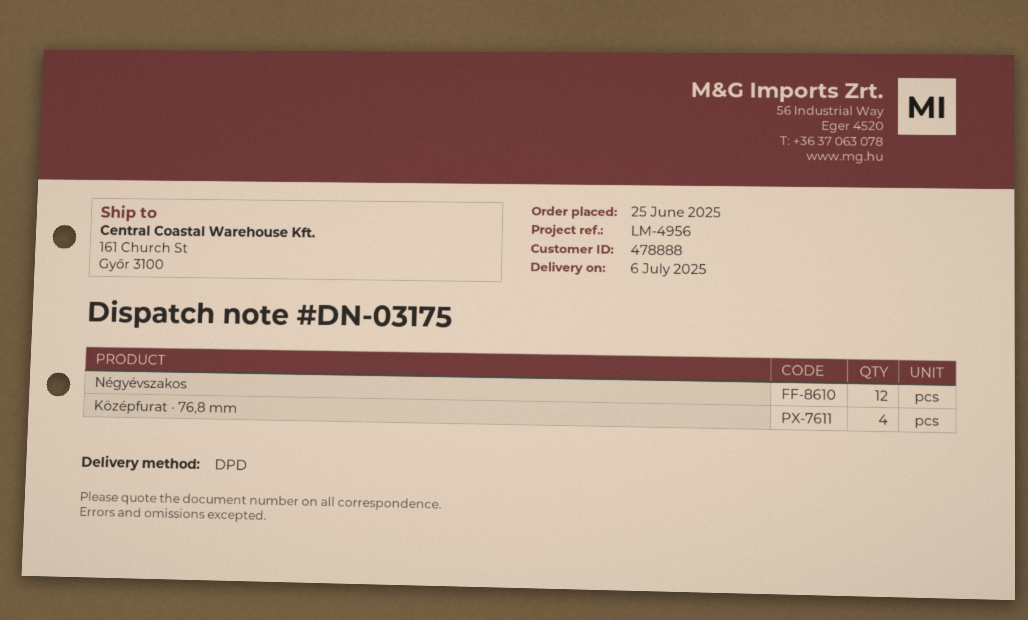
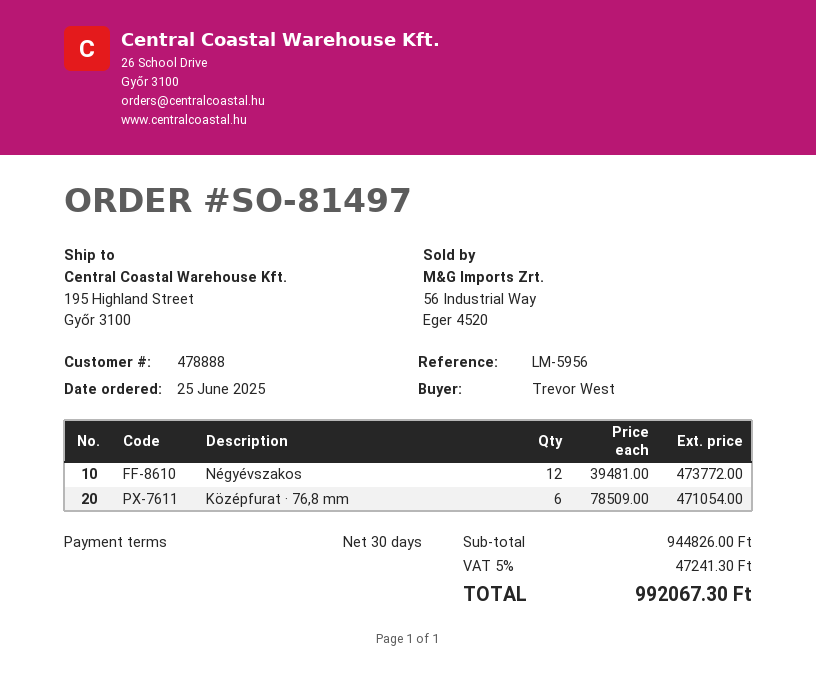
reference: LM-4956 -> LM-5956
ship to: 161 Church St, Győr 3100 -> 195 Highland Street, Győr 3100
Középfurat · 76,8 mm: 4 -> 6

